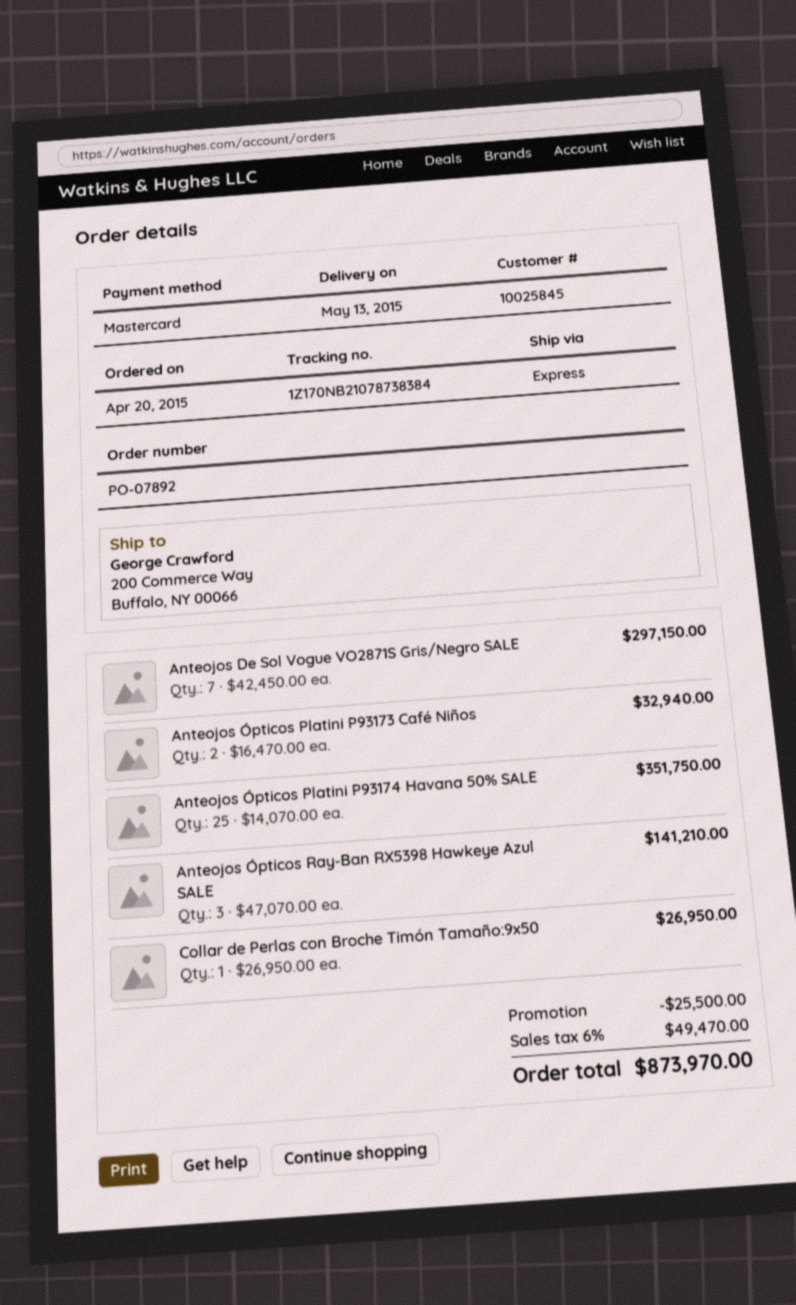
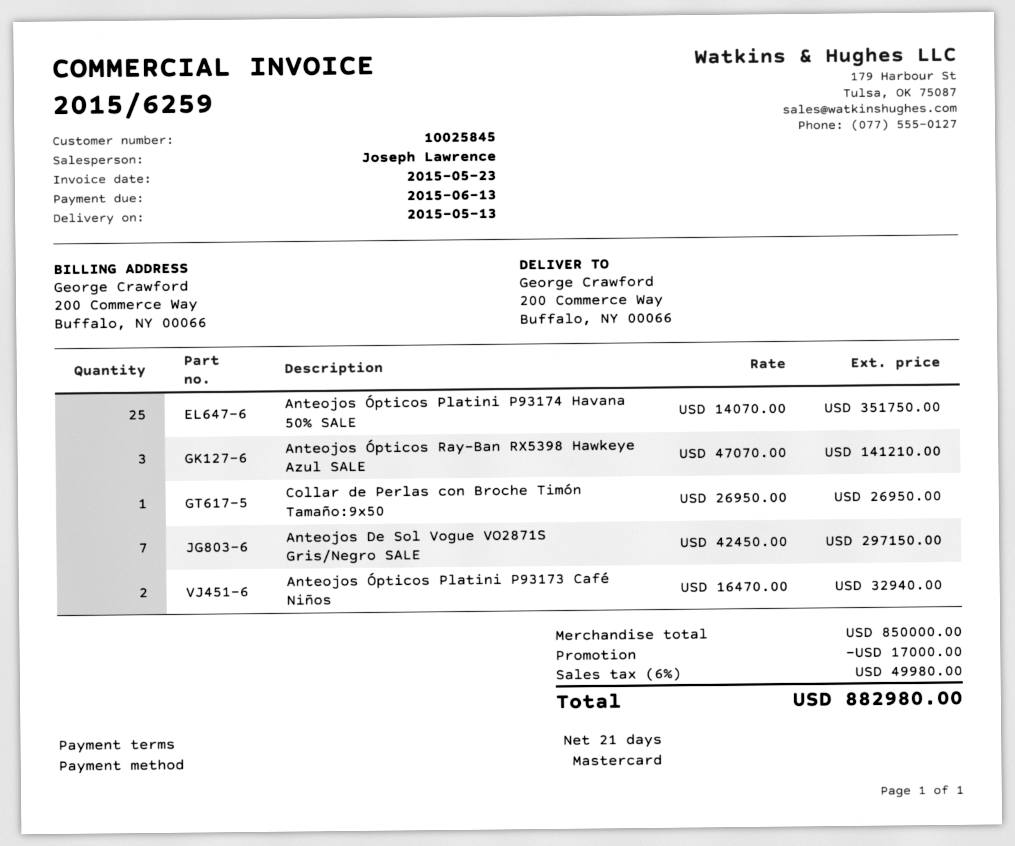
discount: 25500.00 -> 17000.00
tax: 6% = 49470.00 -> 6% = 49980.00
total: 873970.00 -> 882980.00

